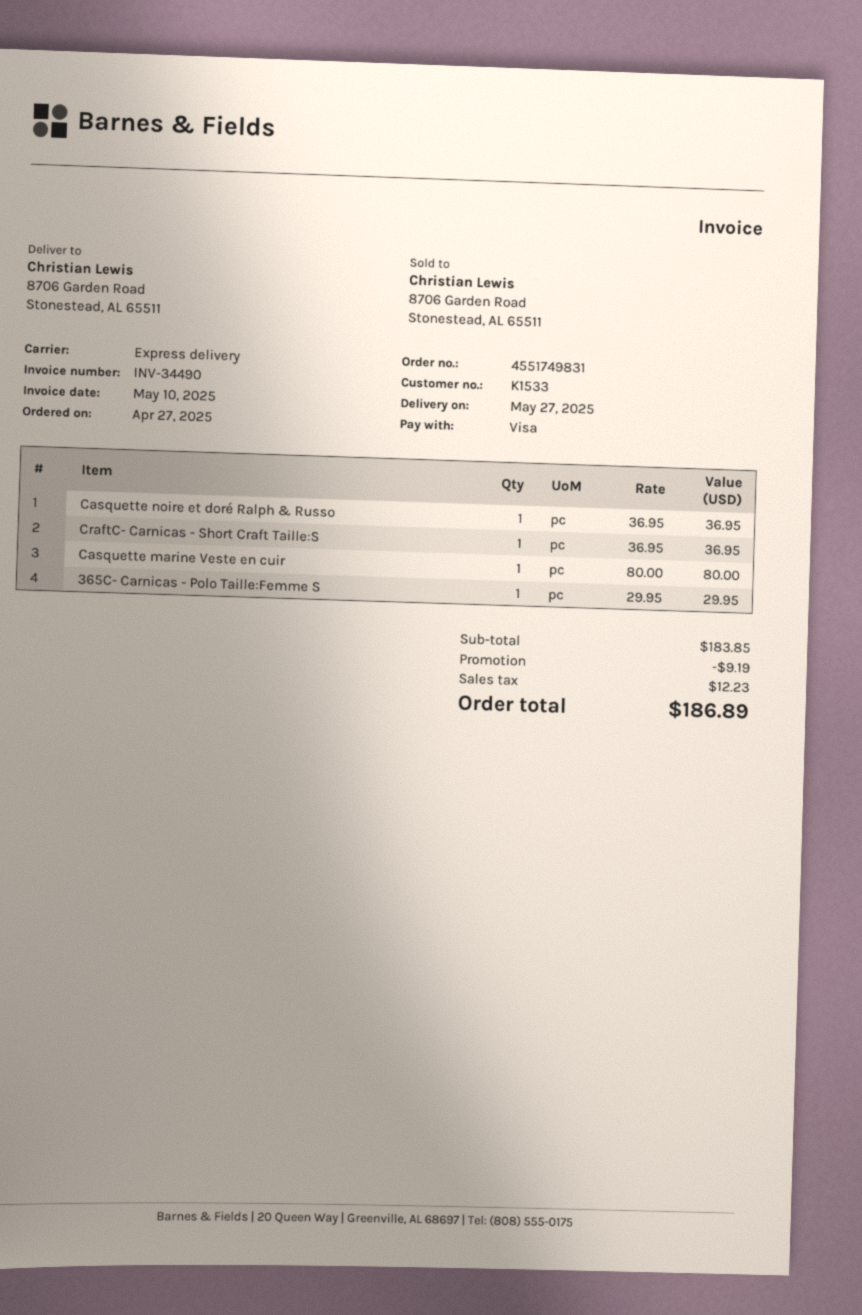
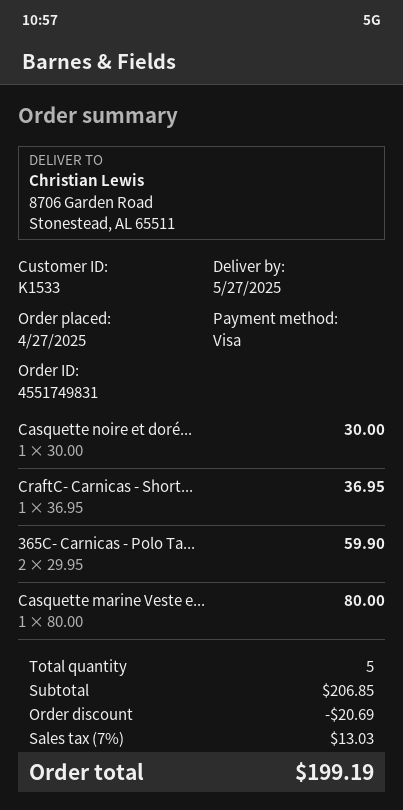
Casquette noire et doré Ralph & Russo: 1 x 36.95 = 36.95 -> 1 x 30.00 = 30.00
365C- Carnicas - Polo Taille:Femme S: 1 x 29.95 = 29.95 -> 2 x 29.95 = 59.90
subtotal: 183.85 -> 206.85
discount: 9.19 -> 20.69
tax: 12.23 -> 13.03
total: 186.89 -> 199.19

